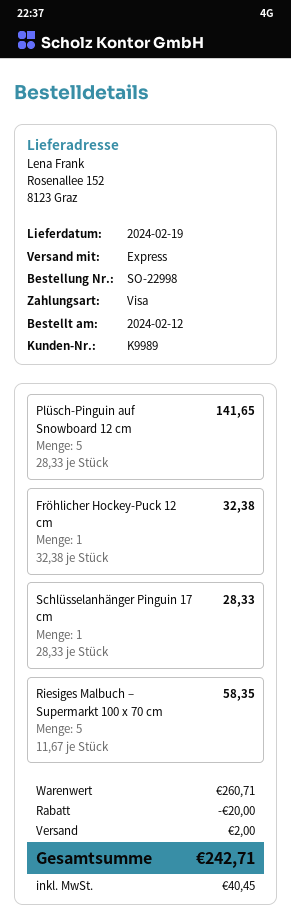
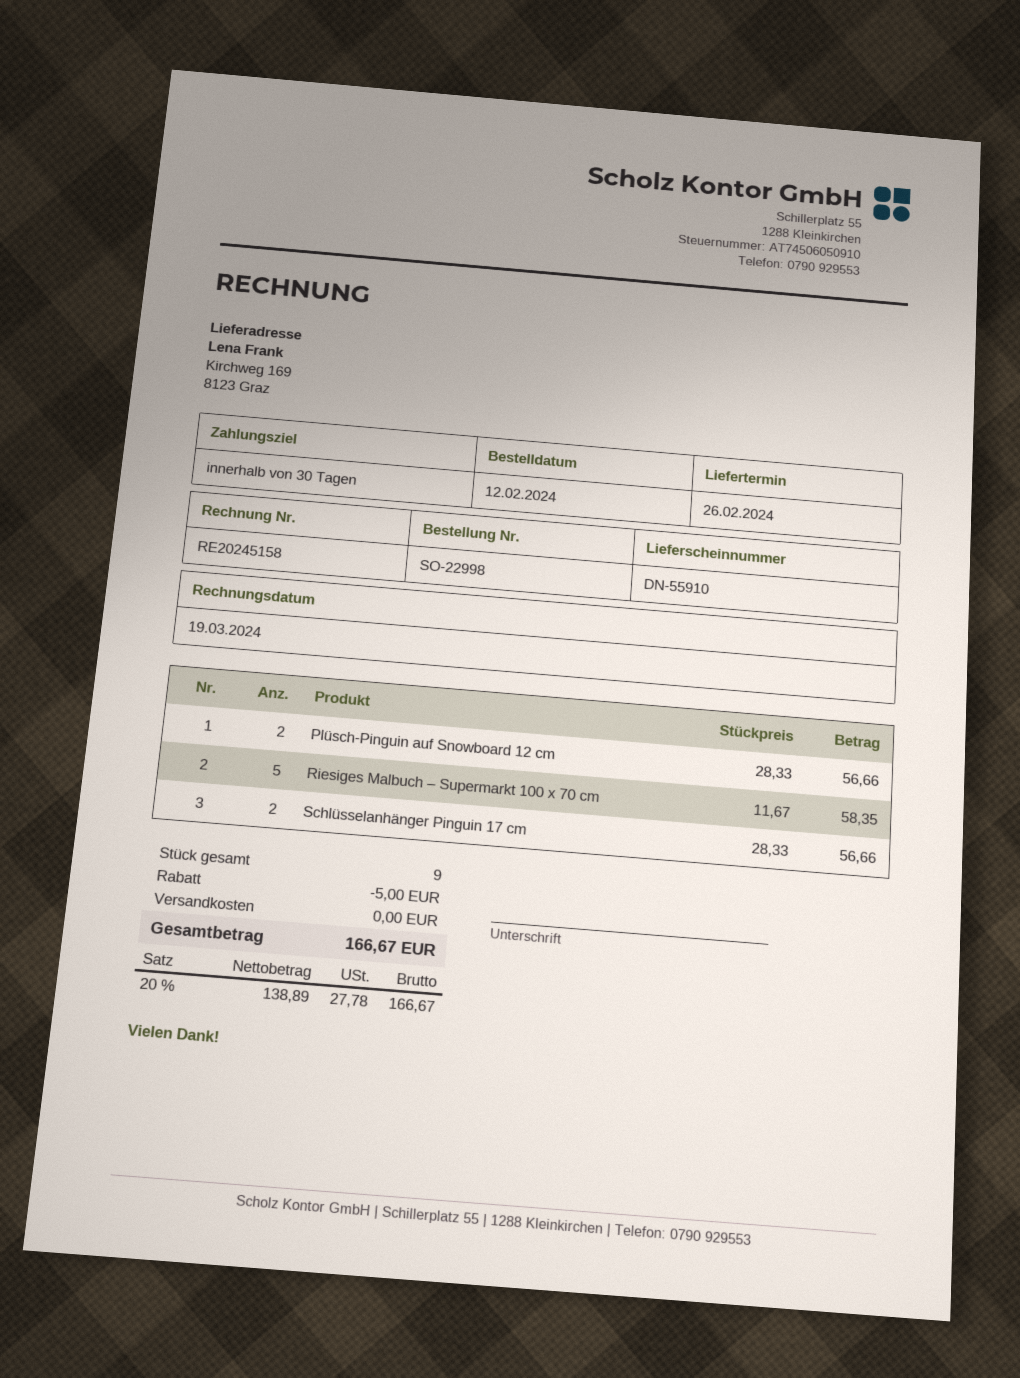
delivery date: 2024-02-19 -> 2024-02-26
ship to: Rosenallee 152, 8123 Graz -> Kirchweg 169, 8123 Graz
Plüsch-Pinguin auf Snowboard 12 cm: 5 x 28.33 = 141.65 -> 2 x 28.33 = 56.66
Fröhlicher Hockey-Puck 12 cm: 1 x 32.38 = 32.38 -> none
Schlüsselanhänger Pinguin 17 cm: 1 x 28.33 = 28.33 -> 2 x 28.33 = 56.66
discount: 20.00 -> 5.00
shipping: 2.00 -> 0.00
tax: 40.45 -> 27.78
total: 242.71 -> 166.67

